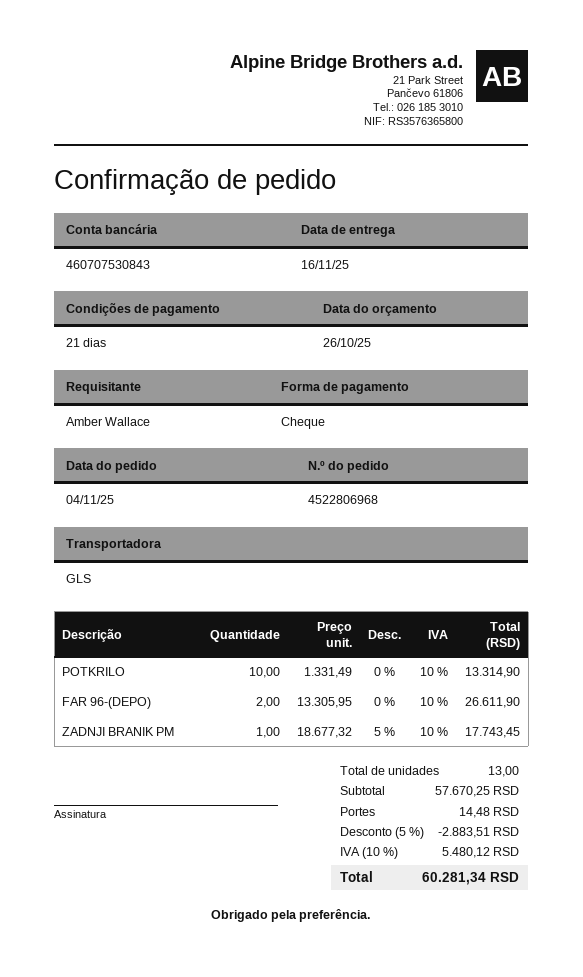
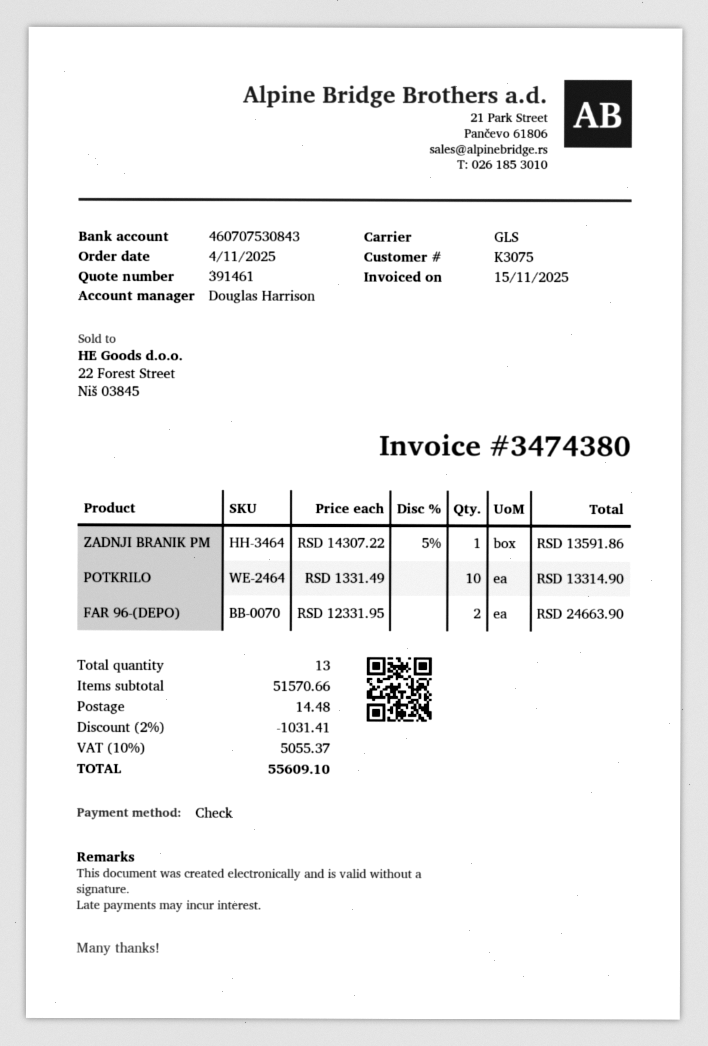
FAR 96-(DEPO): 2 x 13305.95 = 26611.90 -> 2 x 12331.95 = 24663.90
ZADNJI BRANIK PM: 1 x 18677.32 - 5% = 17743.45 -> 1 x 14307.22 - 5% = 13591.86
subtotal: 57670.25 -> 51570.66
discount: 5% = 2883.51 -> 2% = 1031.41
tax: 10% = 5480.12 -> 10% = 5055.37
total: 60281.34 -> 55609.10

